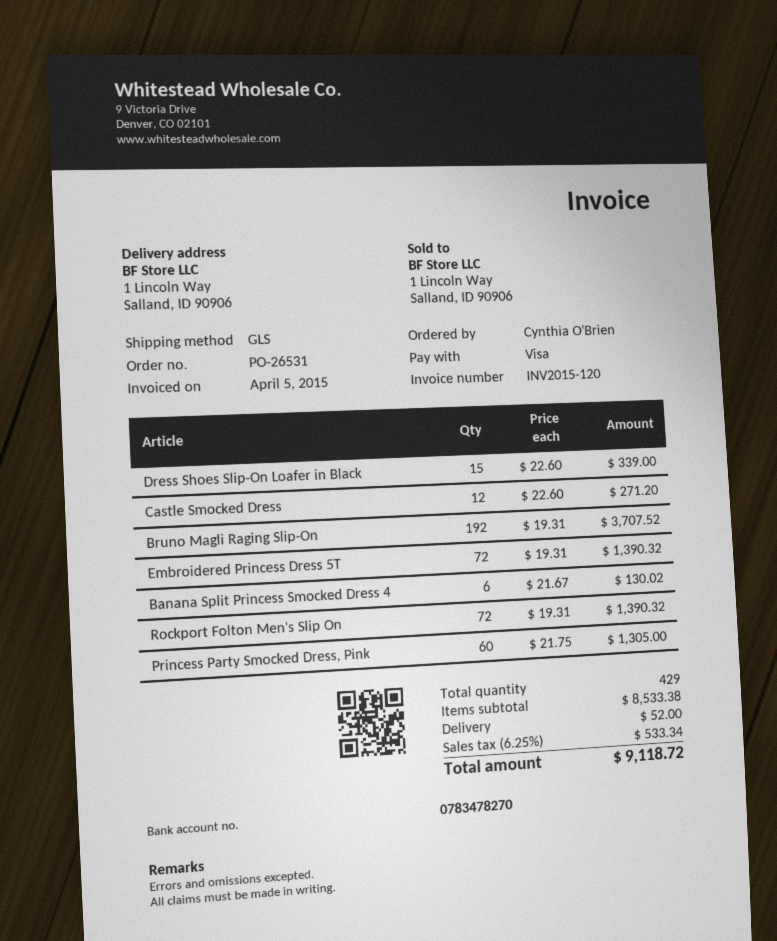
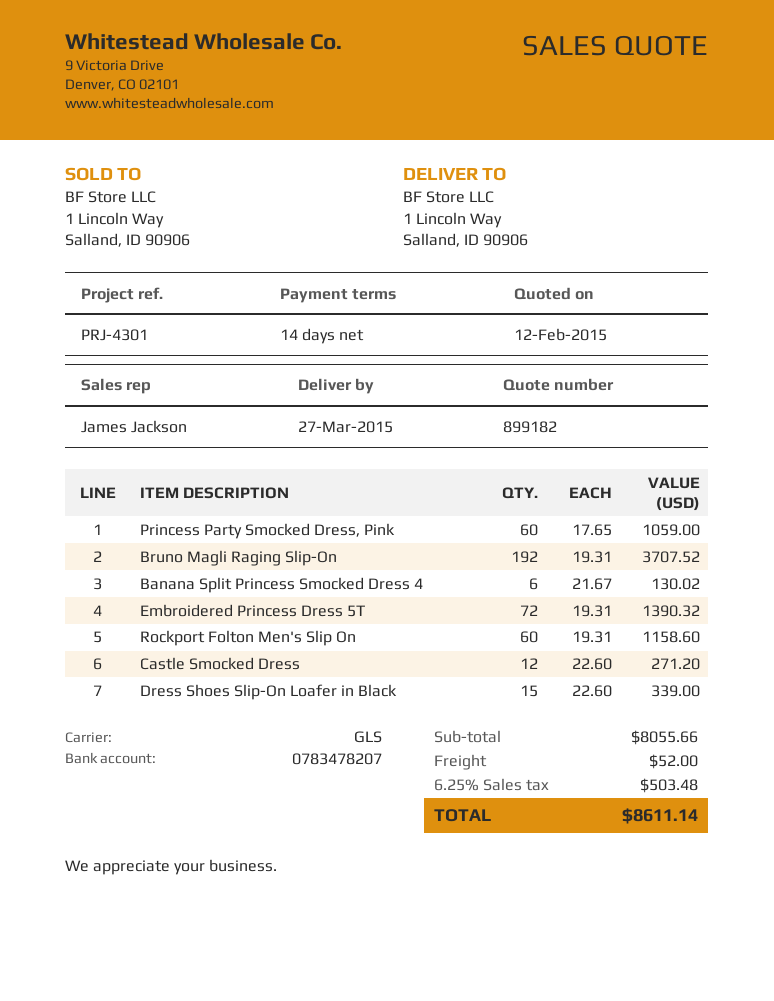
bank account: 0783478270 -> 0783478207
Rockport Folton Men's Slip On: 72 x 19.31 = 1390.32 -> 60 x 19.31 = 1158.60
Princess Party Smocked Dress, Pink: 60 x 21.75 = 1305.00 -> 60 x 17.65 = 1059.00
subtotal: 8533.38 -> 8055.66
tax: 6.25% = 533.34 -> 6.25% = 503.48
total: 9118.72 -> 8611.14

